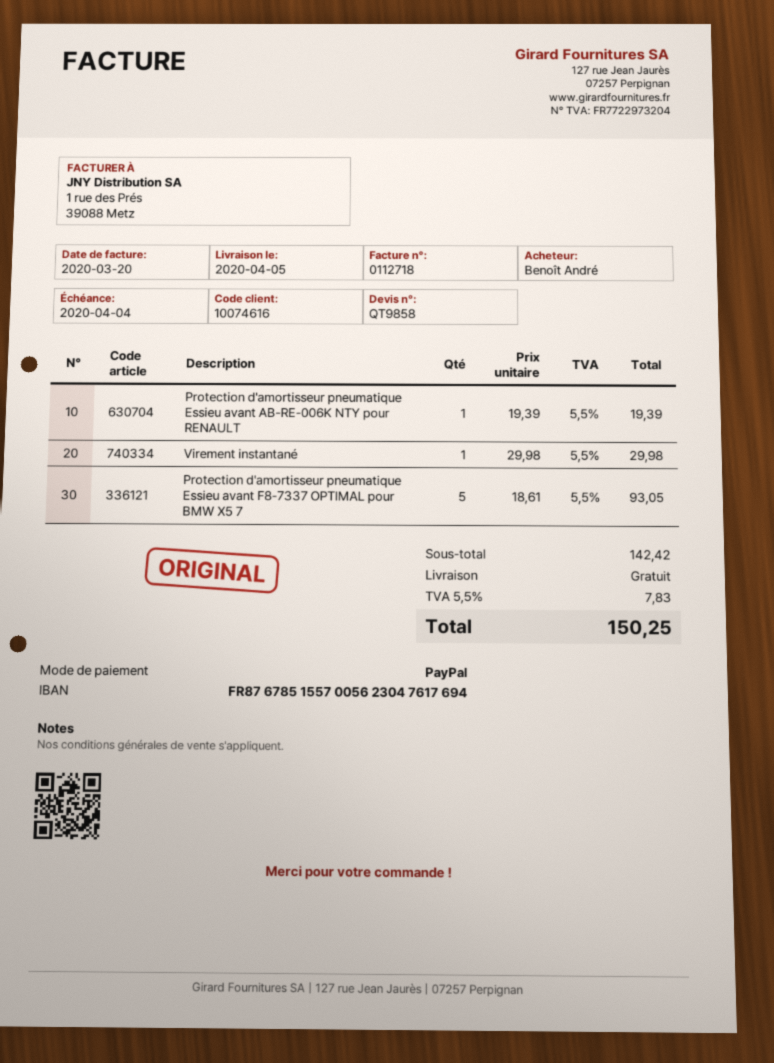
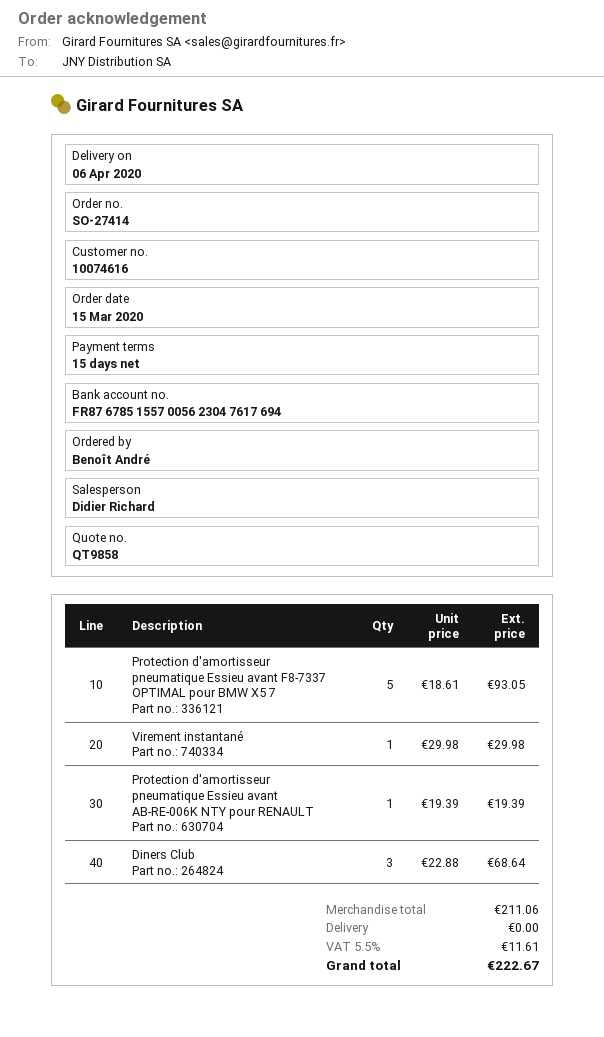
delivery date: 2020-04-05 -> 2020-04-06
Diners Club: none -> 3 x 22.88 = 68.64
subtotal: 142.42 -> 211.06
tax: 5.5% = 7.83 -> 5.5% = 11.61
total: 150.25 -> 222.67

